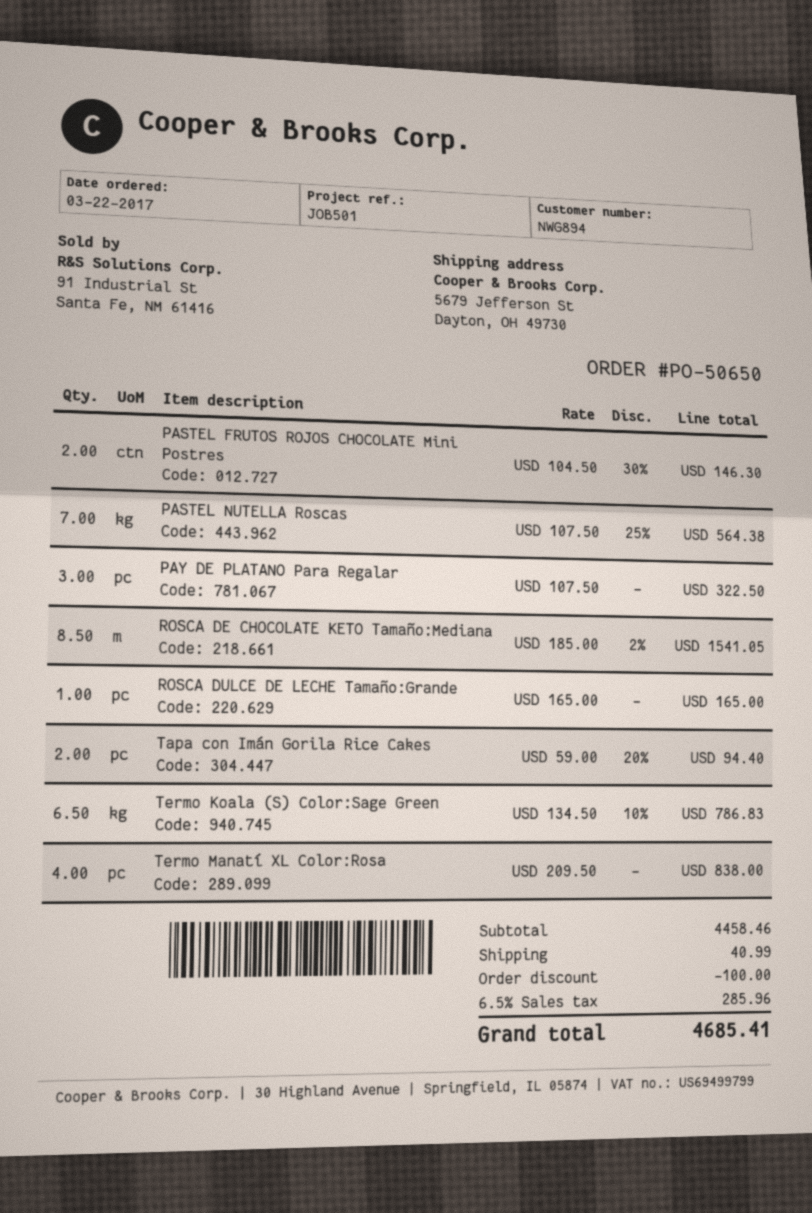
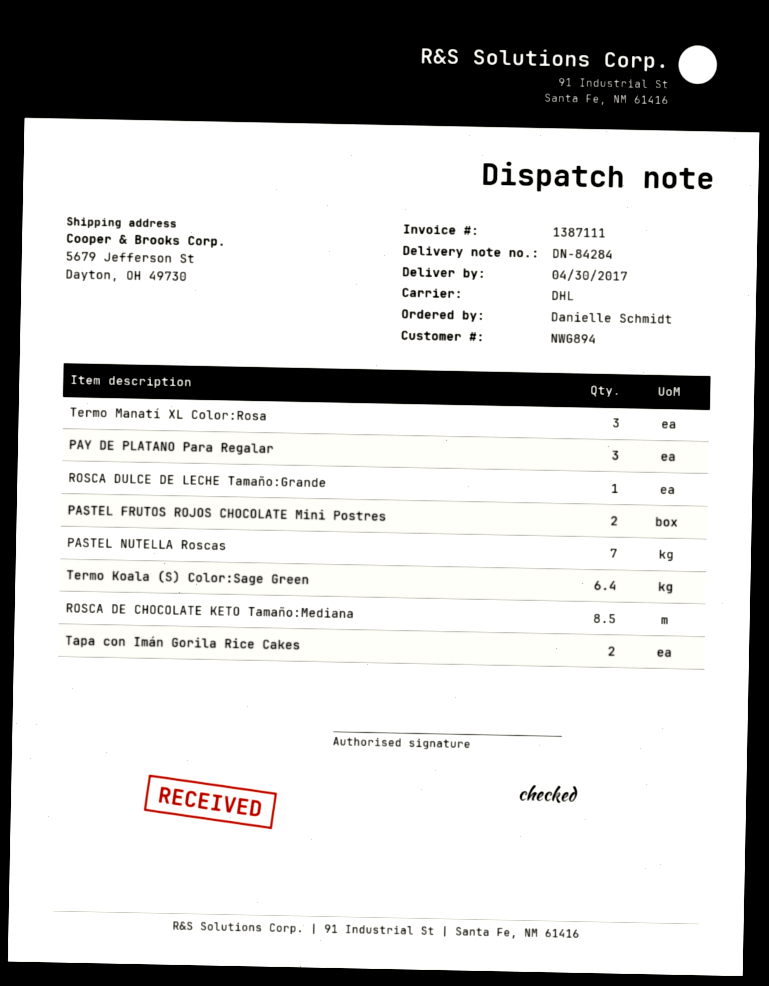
Termo Koala (S) Color:Sage Green: 6.5 -> 6.4
Termo Manatí XL Color:Rosa: 4 -> 3

